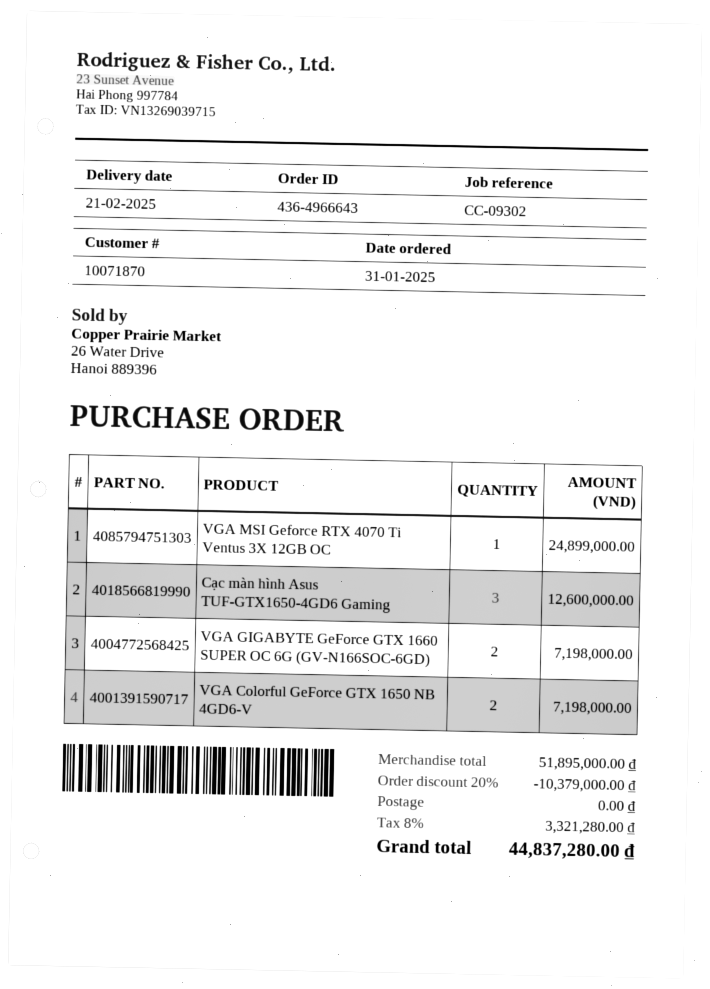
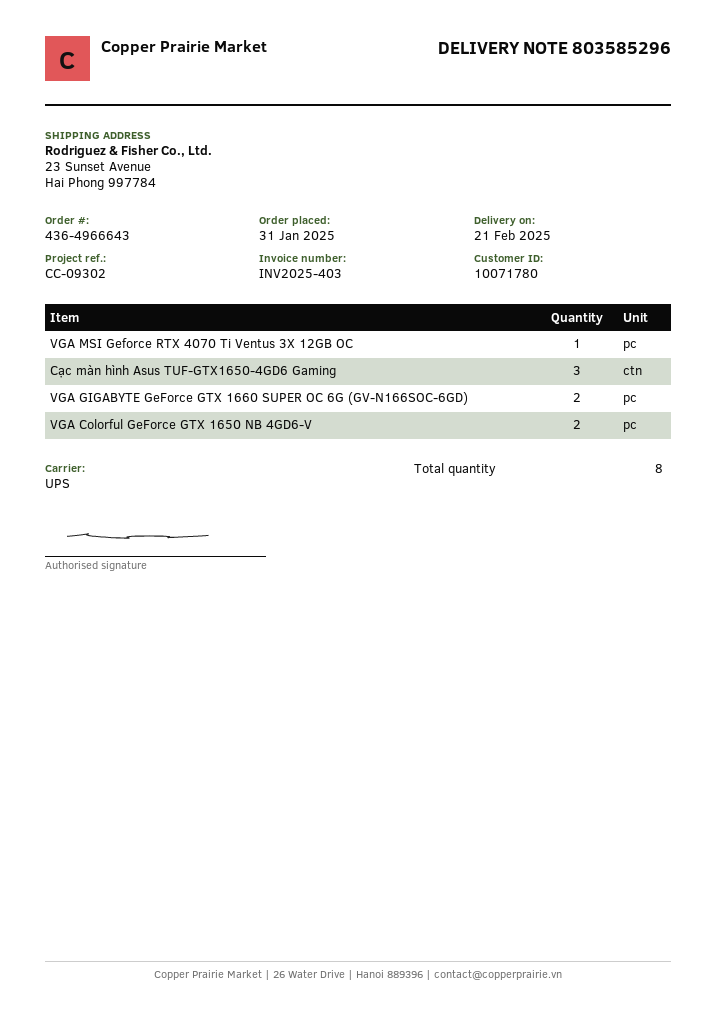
customer number: 10071870 -> 10071780

